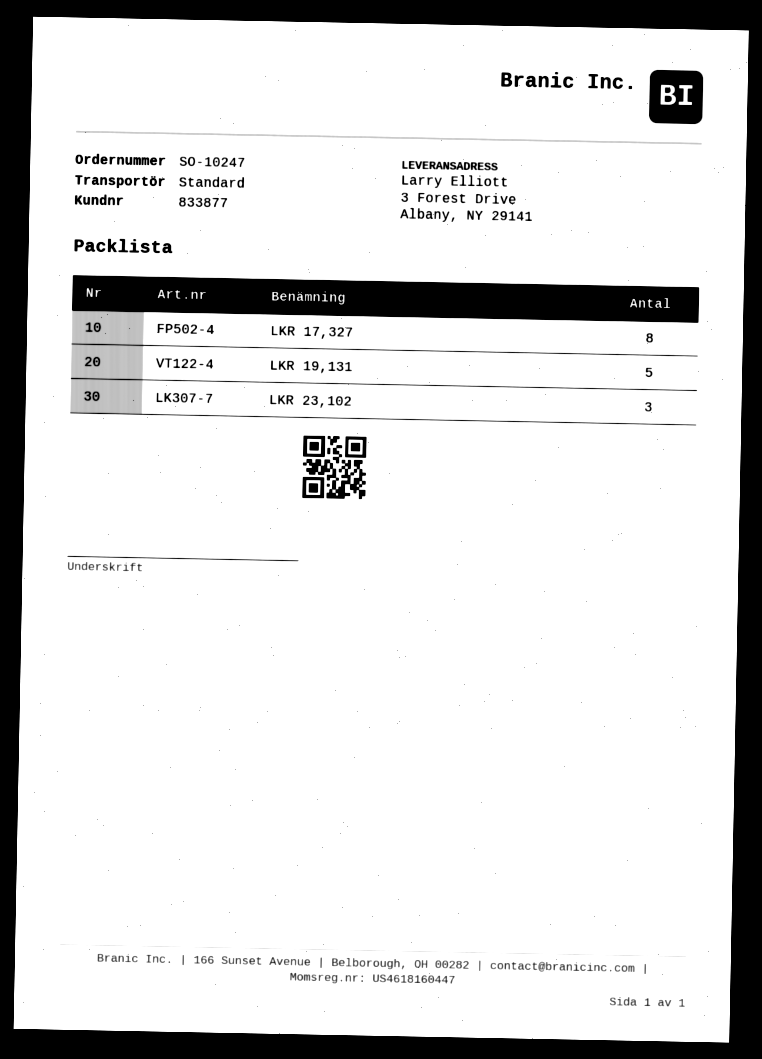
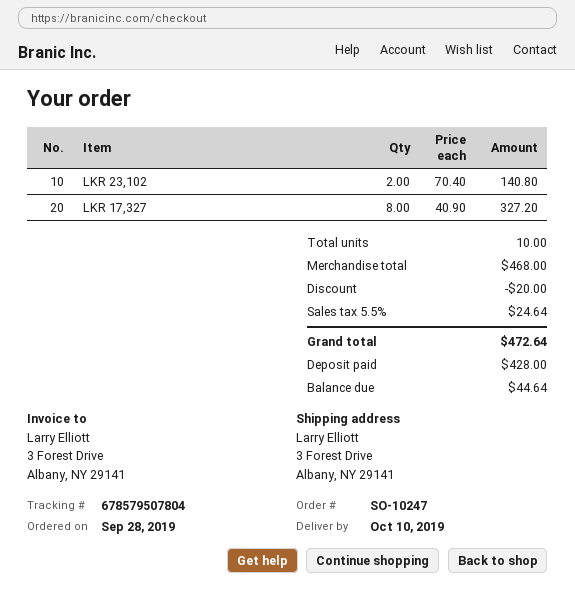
LKR 19,131: 5 -> none
LKR 23,102: 3 -> 2

